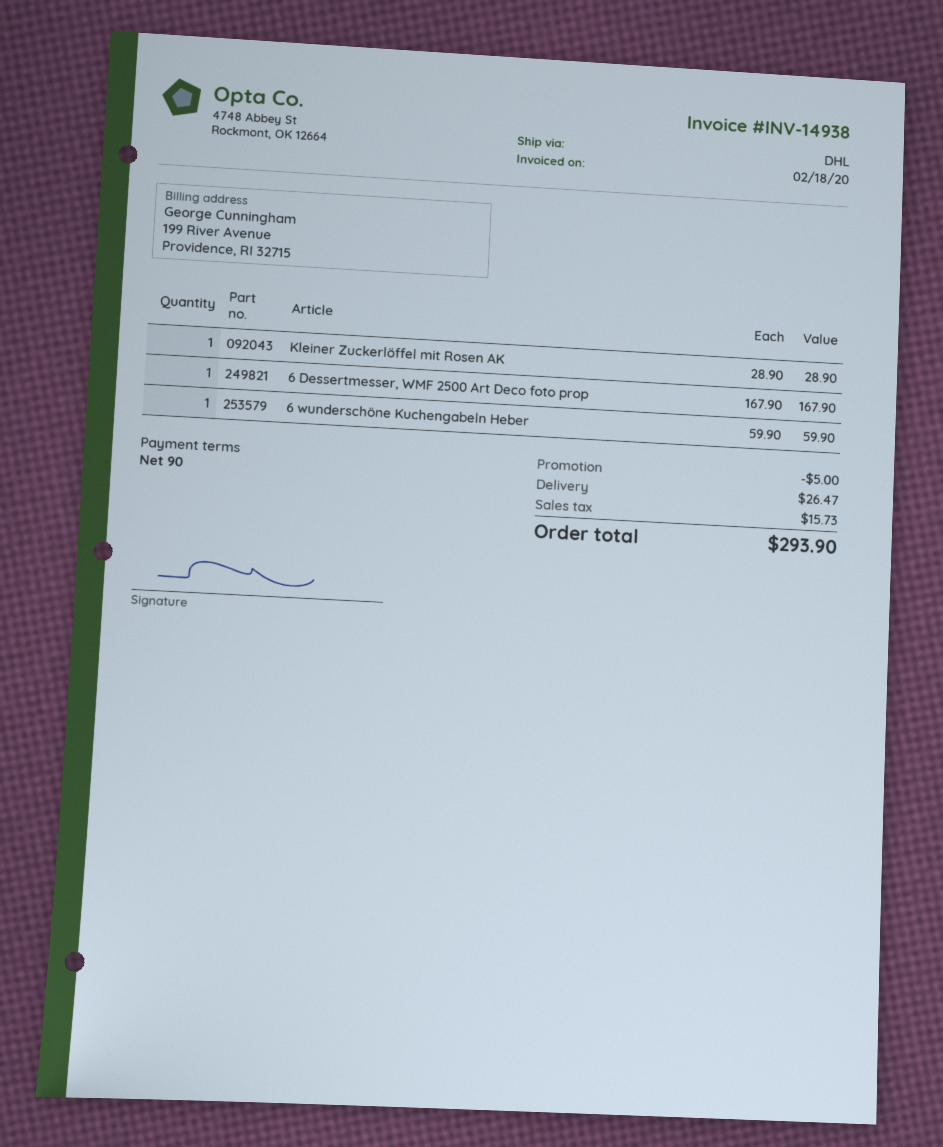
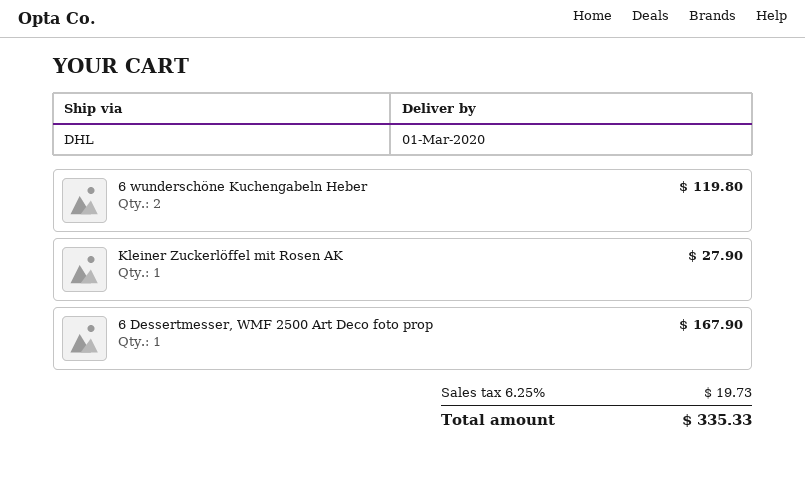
Kleiner Zuckerlöffel mit Rosen AK: 1 for 28.90 -> 1 for 27.90
6 wunderschöne Kuchengabeln Heber: 1 for 59.90 -> 2 for 119.80
discount: 5.00 -> none
shipping: 26.47 -> none
tax: 15.73 -> 19.73
total: 293.90 -> 335.33

